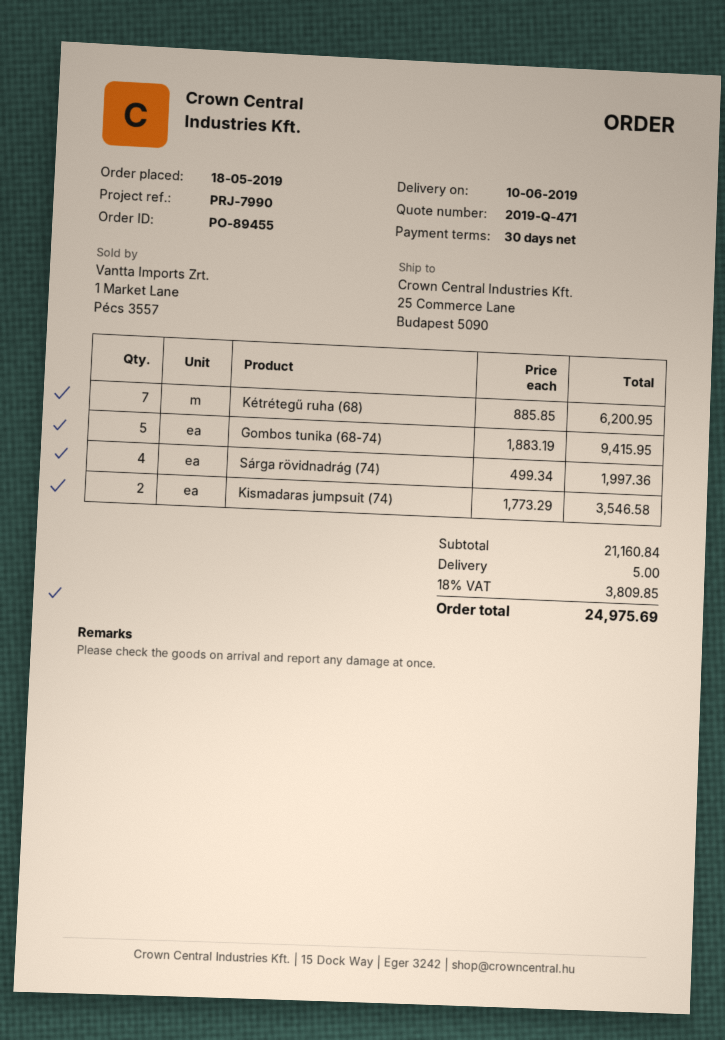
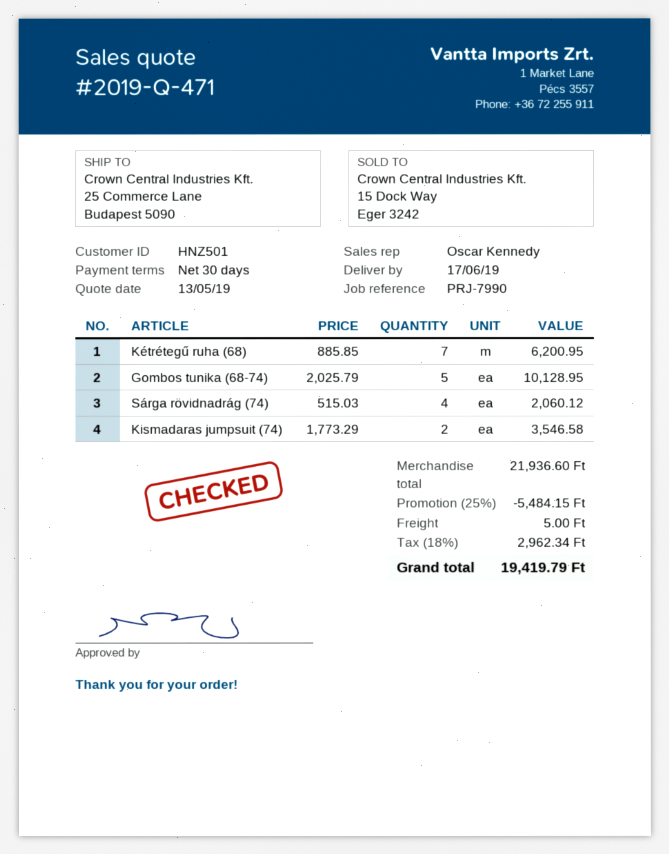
delivery date: 2019-06-10 -> 2019-06-17
Gombos tunika (68-74): 5 x 1883.19 = 9415.95 -> 5 x 2025.79 = 10128.95
Sárga rövidnadrág (74): 4 x 499.34 = 1997.36 -> 4 x 515.03 = 2060.12
subtotal: 21160.84 -> 21936.60
discount: none -> 25% = 5484.15
tax: 18% = 3809.85 -> 18% = 2962.34
total: 24975.69 -> 19419.79

